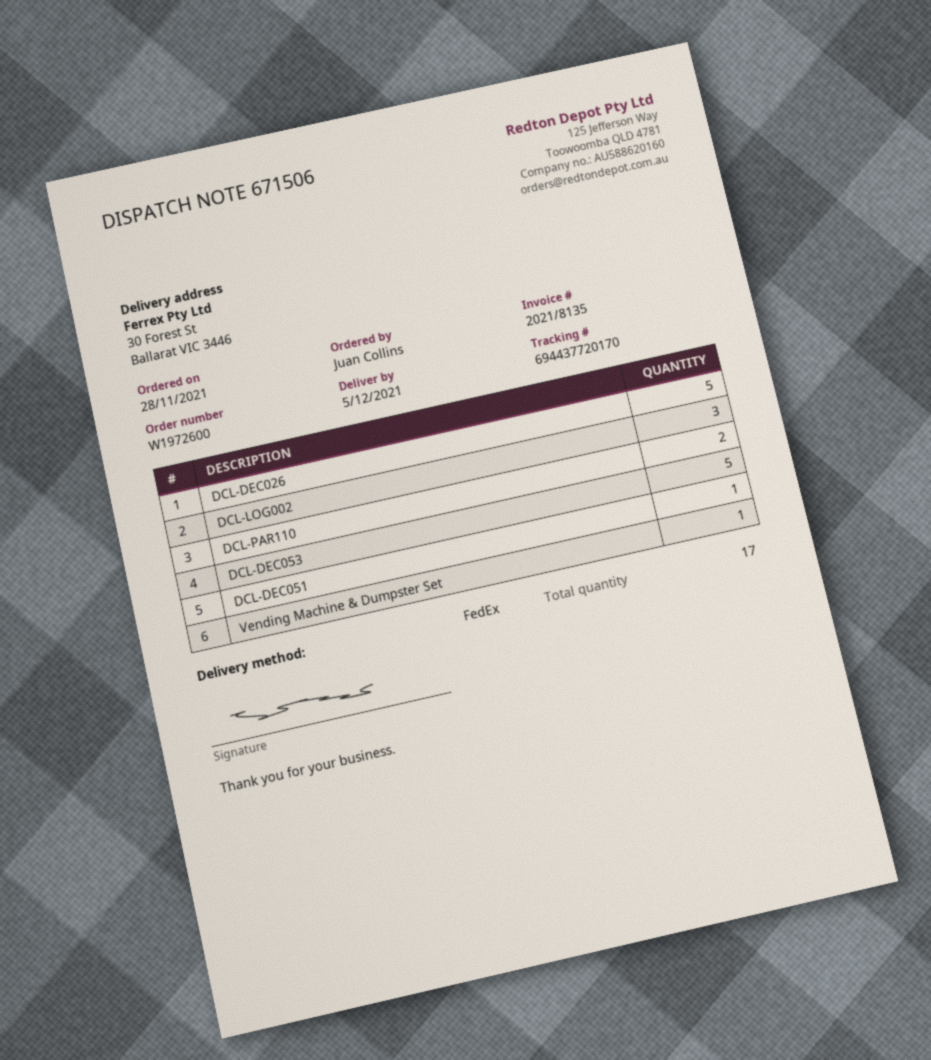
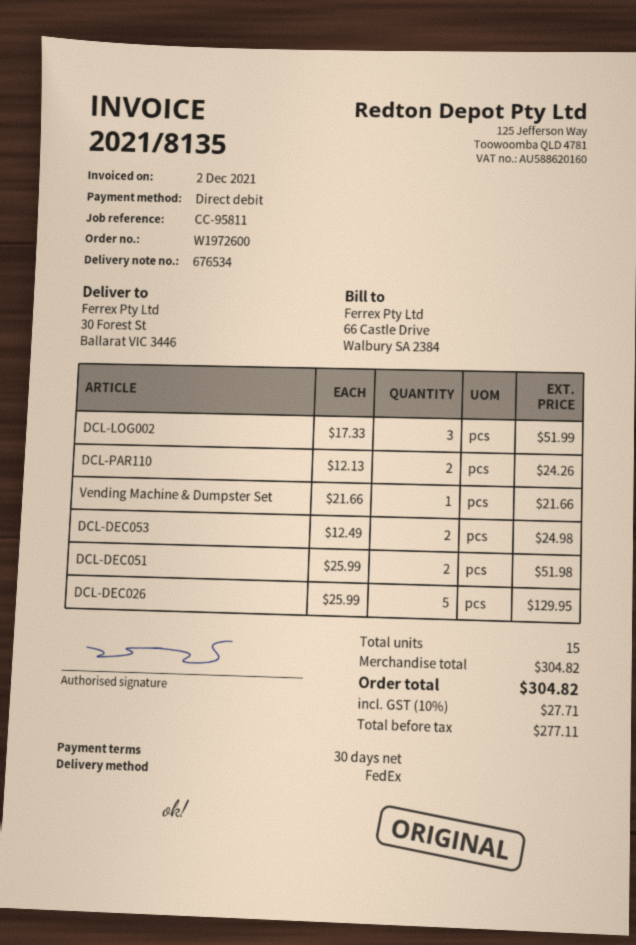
delivery note number: 671506 -> 676534
DCL-DEC053: 5 -> 2
DCL-DEC051: 1 -> 2
total quantity: 17 -> 15

